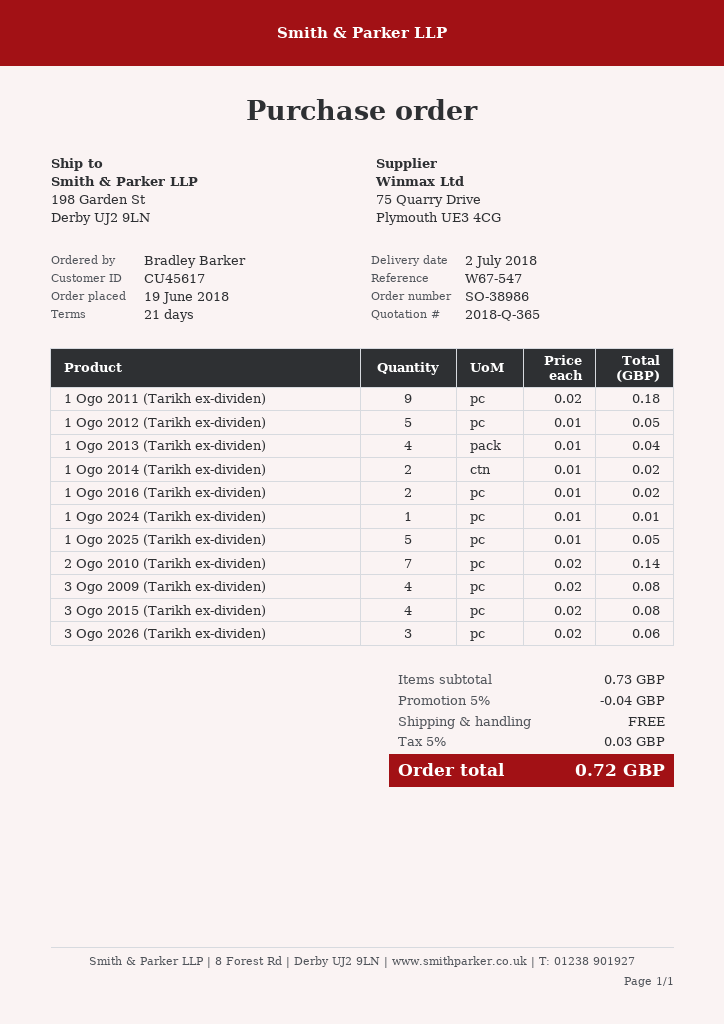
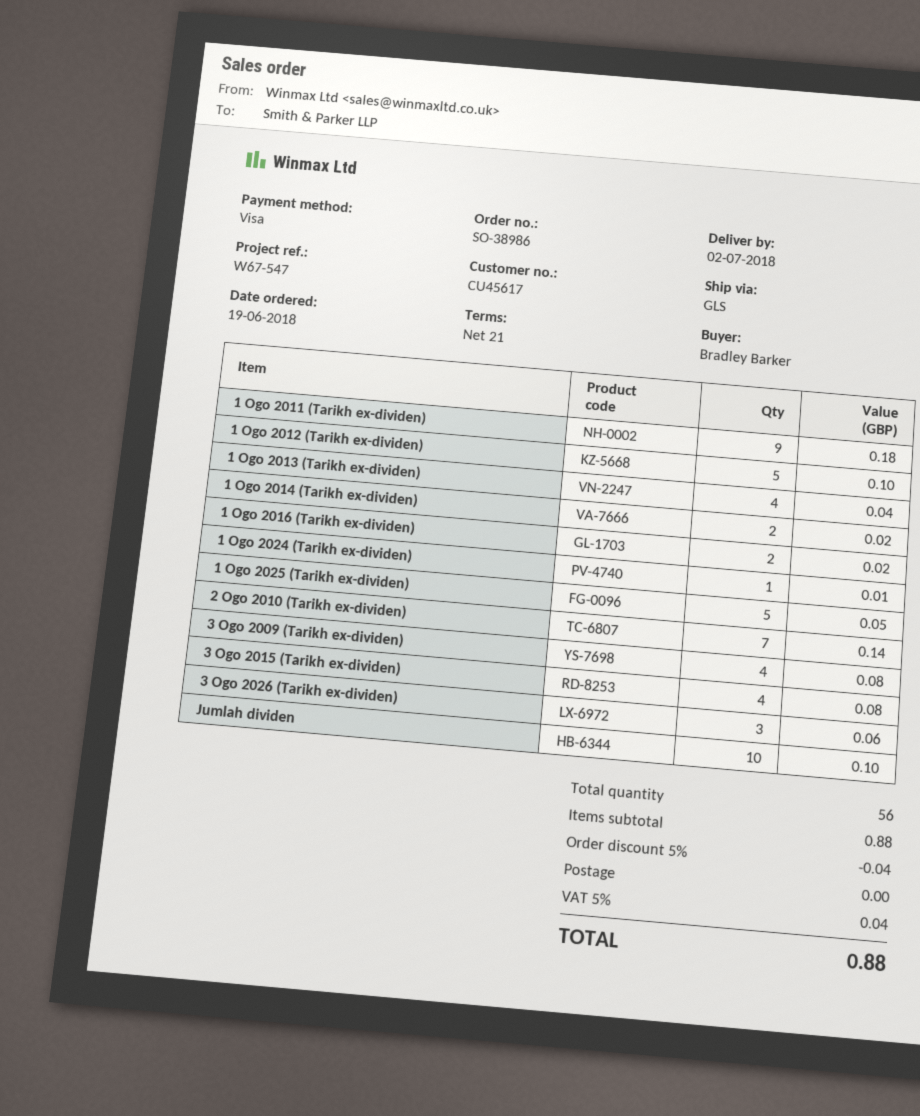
1 Ogo 2012 (Tarikh ex-dividen): 5 for 0.05 -> 5 for 0.10
Jumlah dividen: none -> 10 for 0.10
subtotal: 0.73 -> 0.88
tax: 5% = 0.03 -> 5% = 0.04
total: 0.72 -> 0.88

